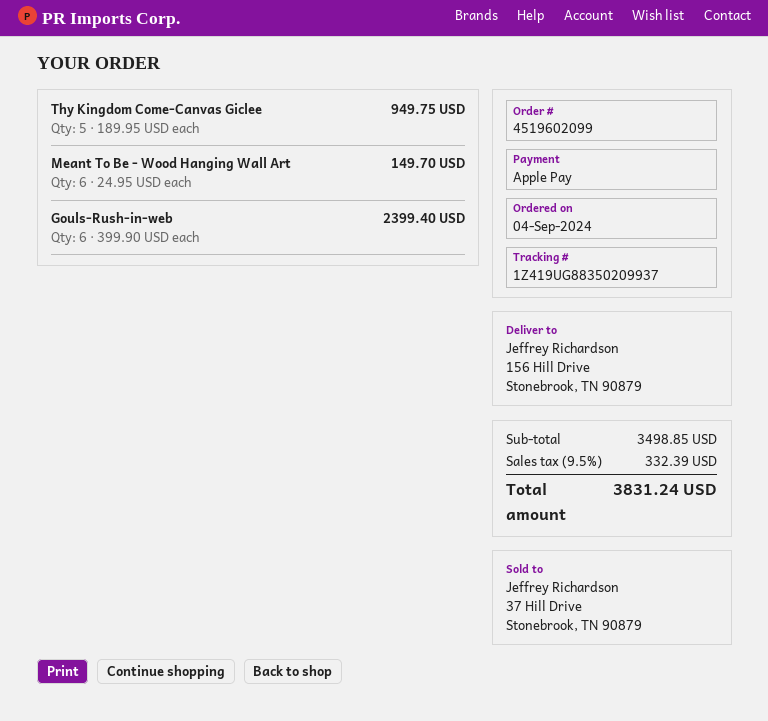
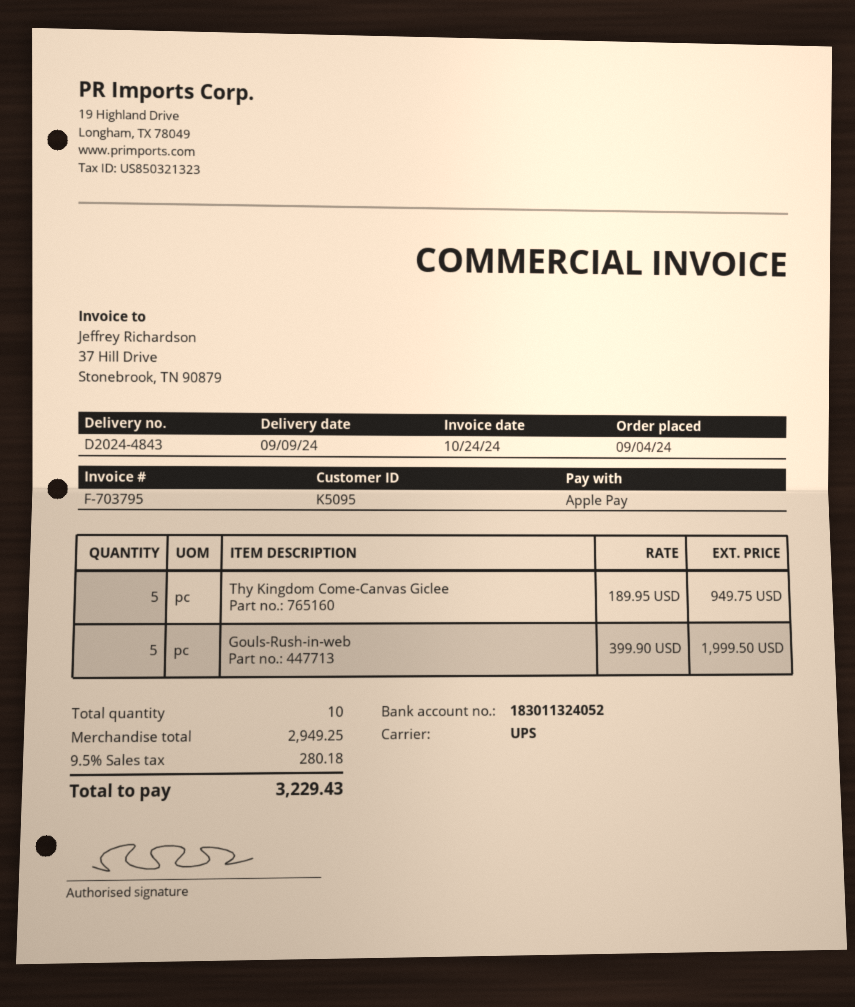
Meant To Be - Wood Hanging Wall Art: 6 x 24.95 = 149.70 -> none
Gouls-Rush-in-web: 6 x 399.90 = 2399.40 -> 5 x 399.90 = 1999.50
subtotal: 3498.85 -> 2949.25
tax: 9.5% = 332.39 -> 9.5% = 280.18
total: 3831.24 -> 3229.43

